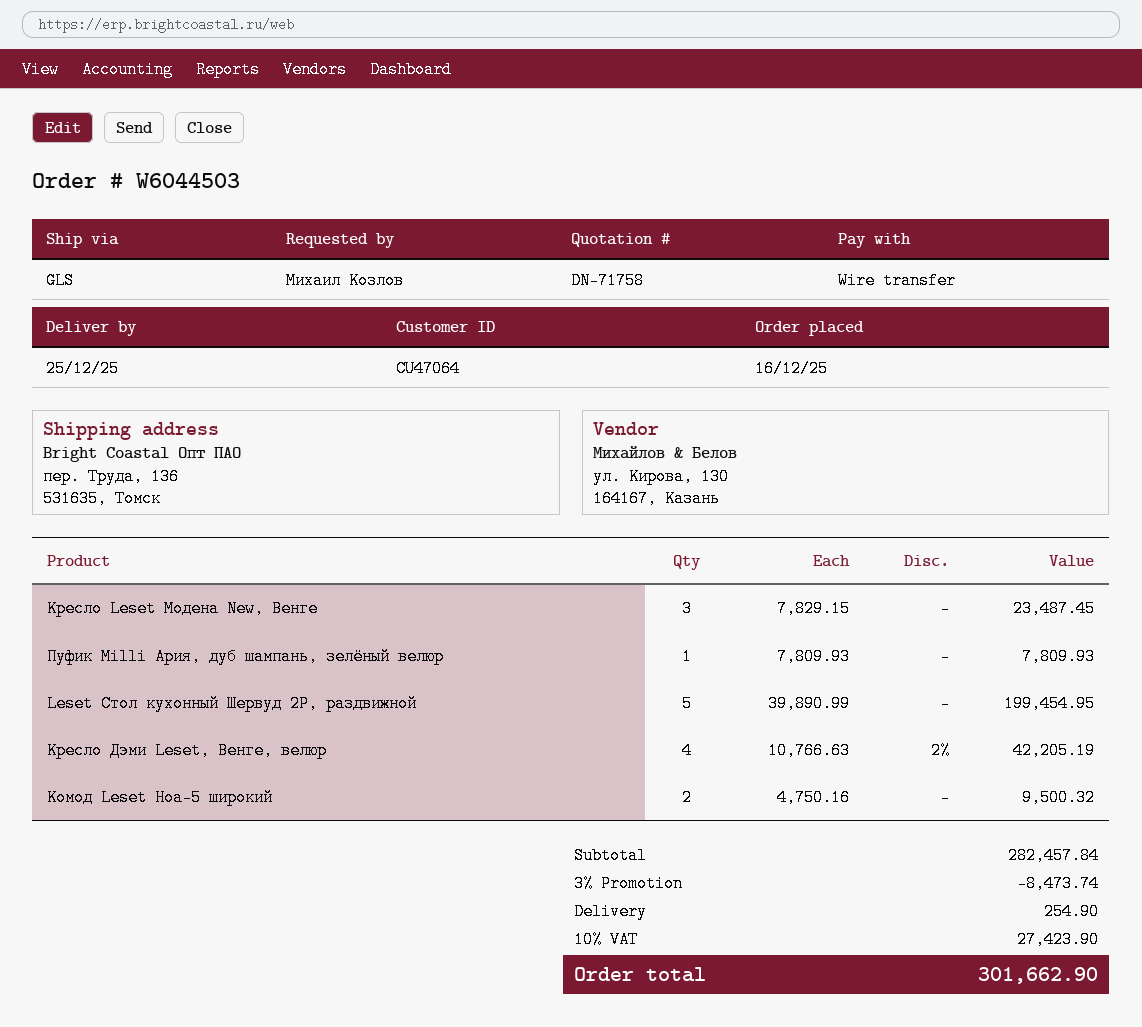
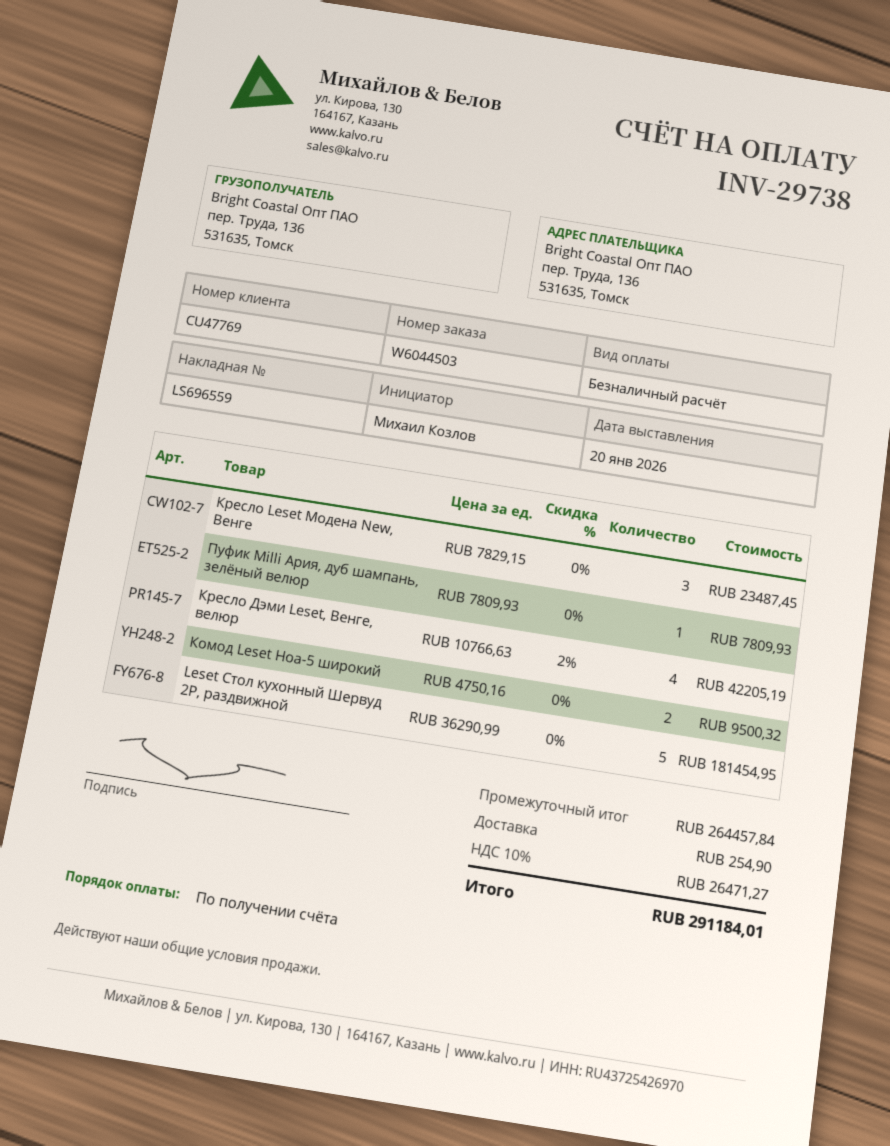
customer number: CU47064 -> CU47769
Leset Стол кухонный Шервуд 2Р, раздвижной: 5 x 39890.99 = 199454.95 -> 5 x 36290.99 = 181454.95
subtotal: 282457.84 -> 264457.84
discount: 3% = 8473.74 -> none
tax: 10% = 27423.90 -> 10% = 26471.27
total: 301662.90 -> 291184.01

